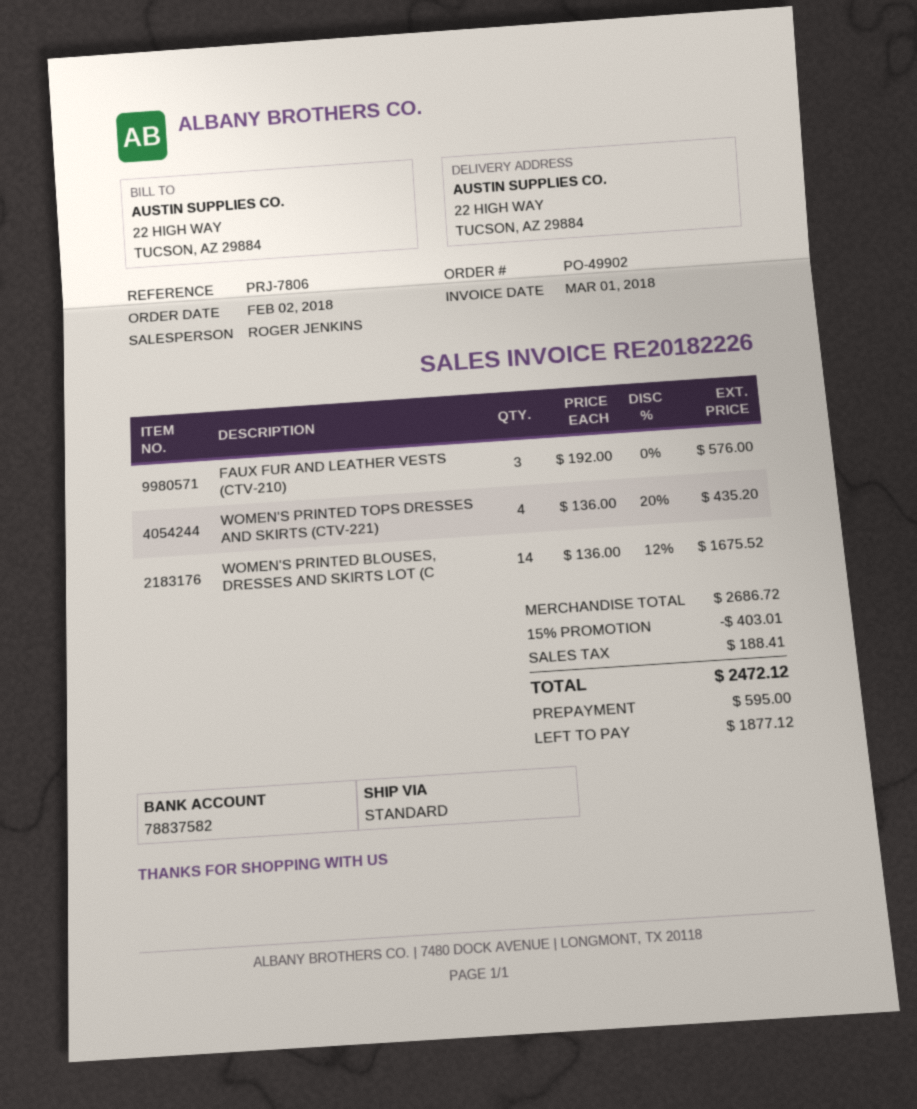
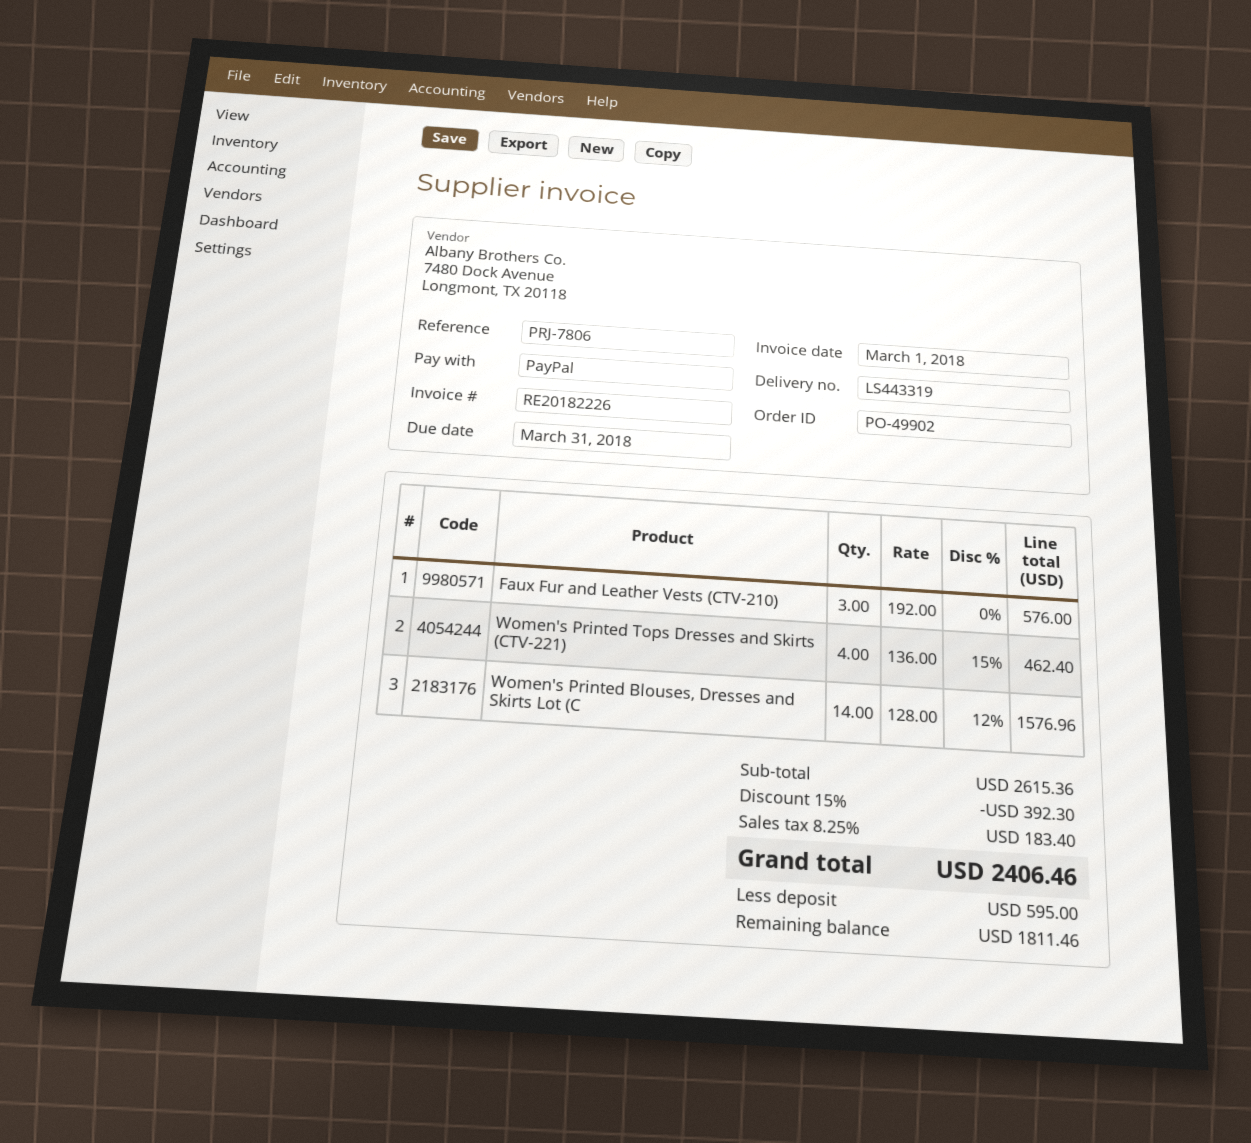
WOMEN'S PRINTED TOPS DRESSES AND SKIRTS (CTV-221): 4 x 136.00 - 20% = 435.20 -> 4 x 136.00 - 15% = 462.40
WOMEN'S PRINTED BLOUSES, DRESSES AND SKIRTS LOT (C: 14 x 136.00 - 12% = 1675.52 -> 14 x 128.00 - 12% = 1576.96
subtotal: 2686.72 -> 2615.36
discount: 15% = 403.01 -> 15% = 392.30
tax: 188.41 -> 183.40
total: 2472.12 -> 2406.46
balance: 1877.12 -> 1811.46

